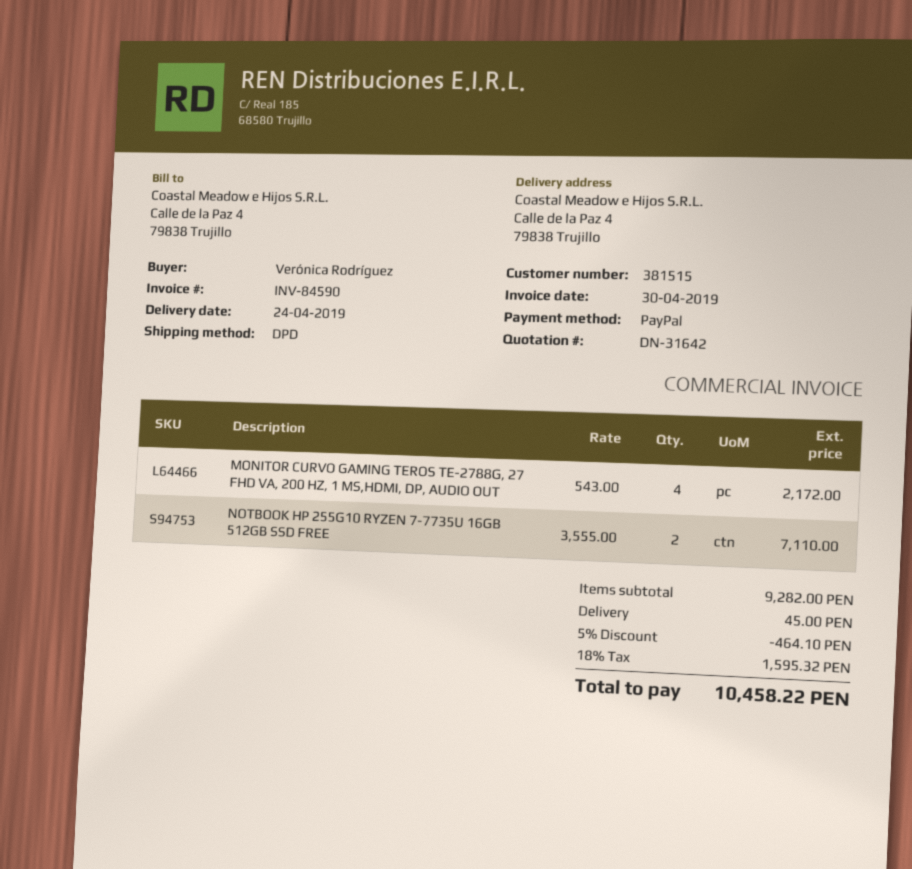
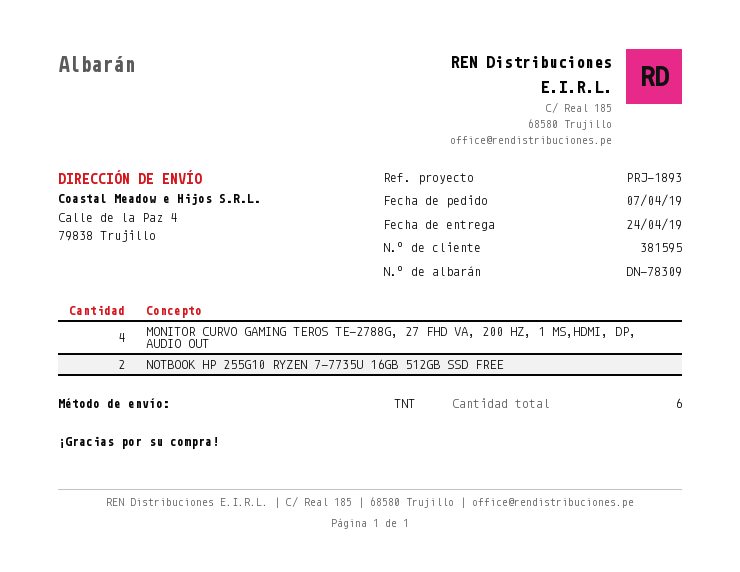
customer number: 381515 -> 381595
shipping method: DPD -> TNT

